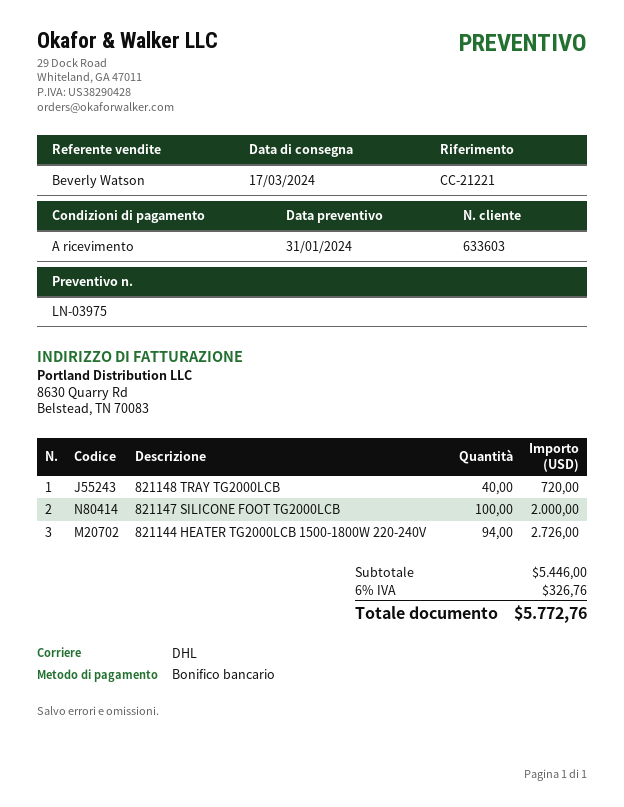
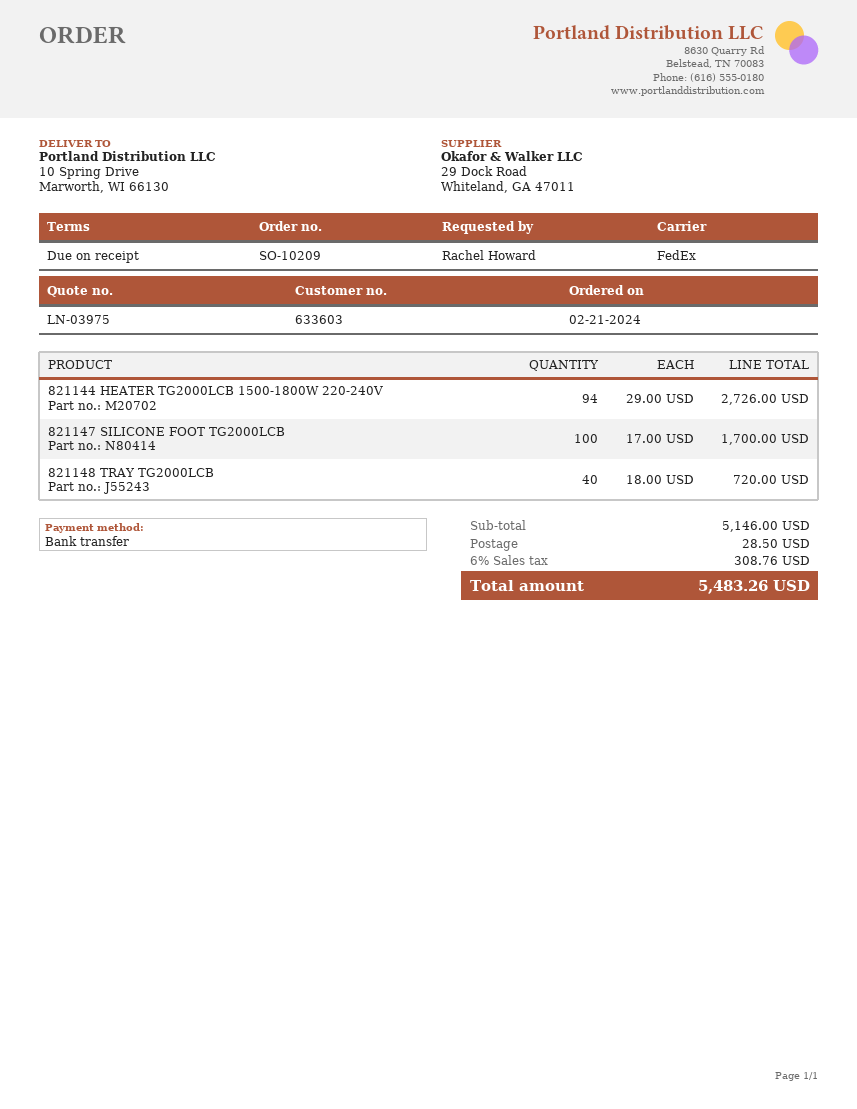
shipping method: DHL -> FedEx
821147 SILICONE FOOT TG2000LCB: 100 for 2000.00 -> 100 for 1700.00
subtotal: 5446.00 -> 5146.00
shipping: none -> 28.50
tax: 6% = 326.76 -> 6% = 308.76
total: 5772.76 -> 5483.26

